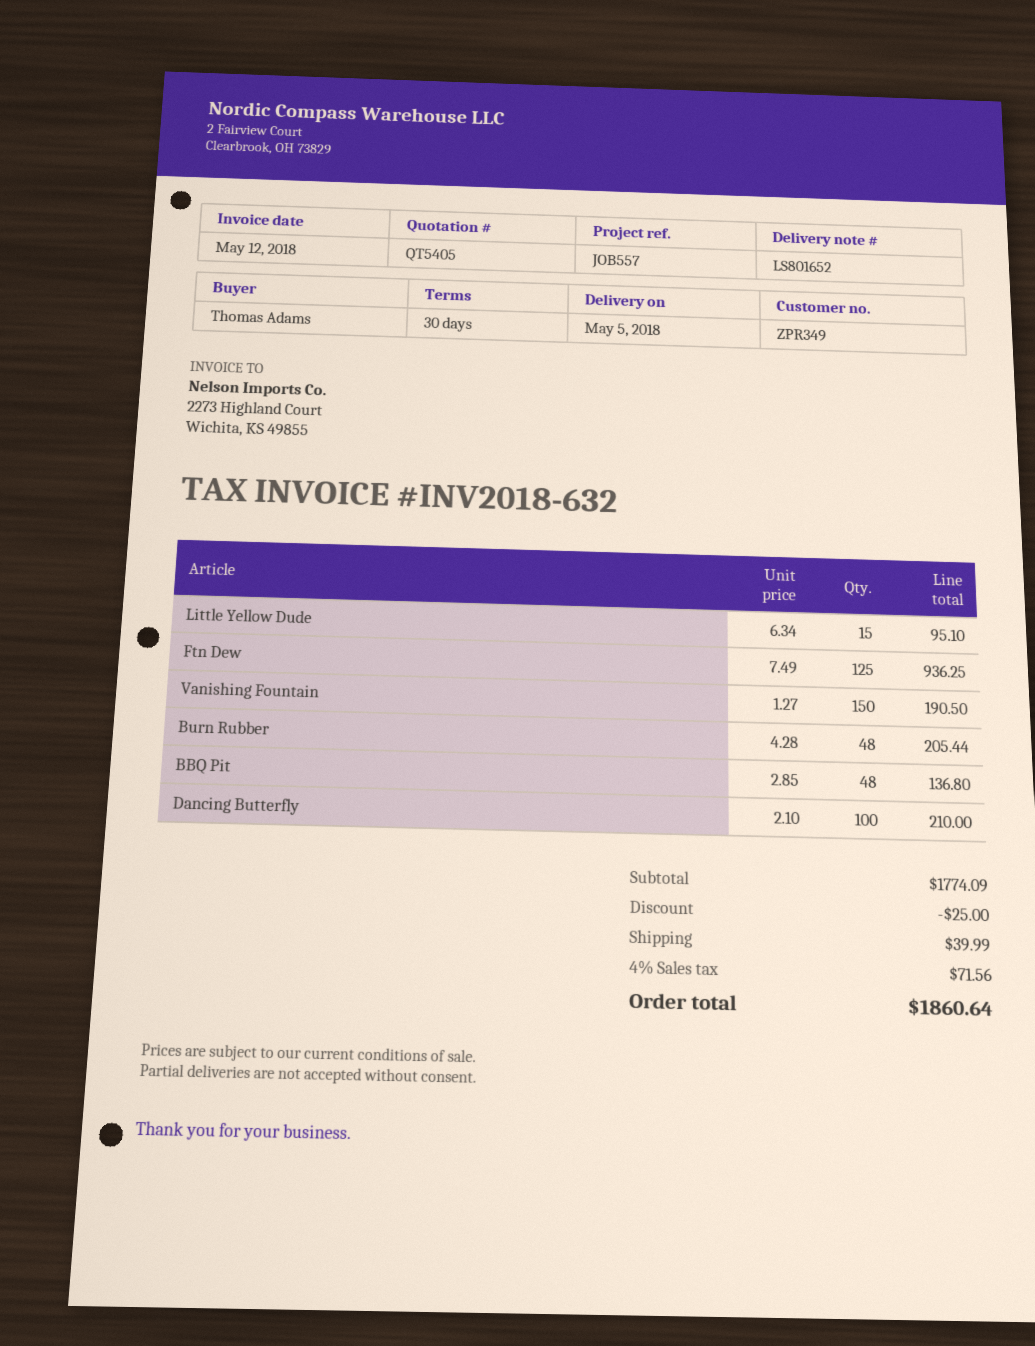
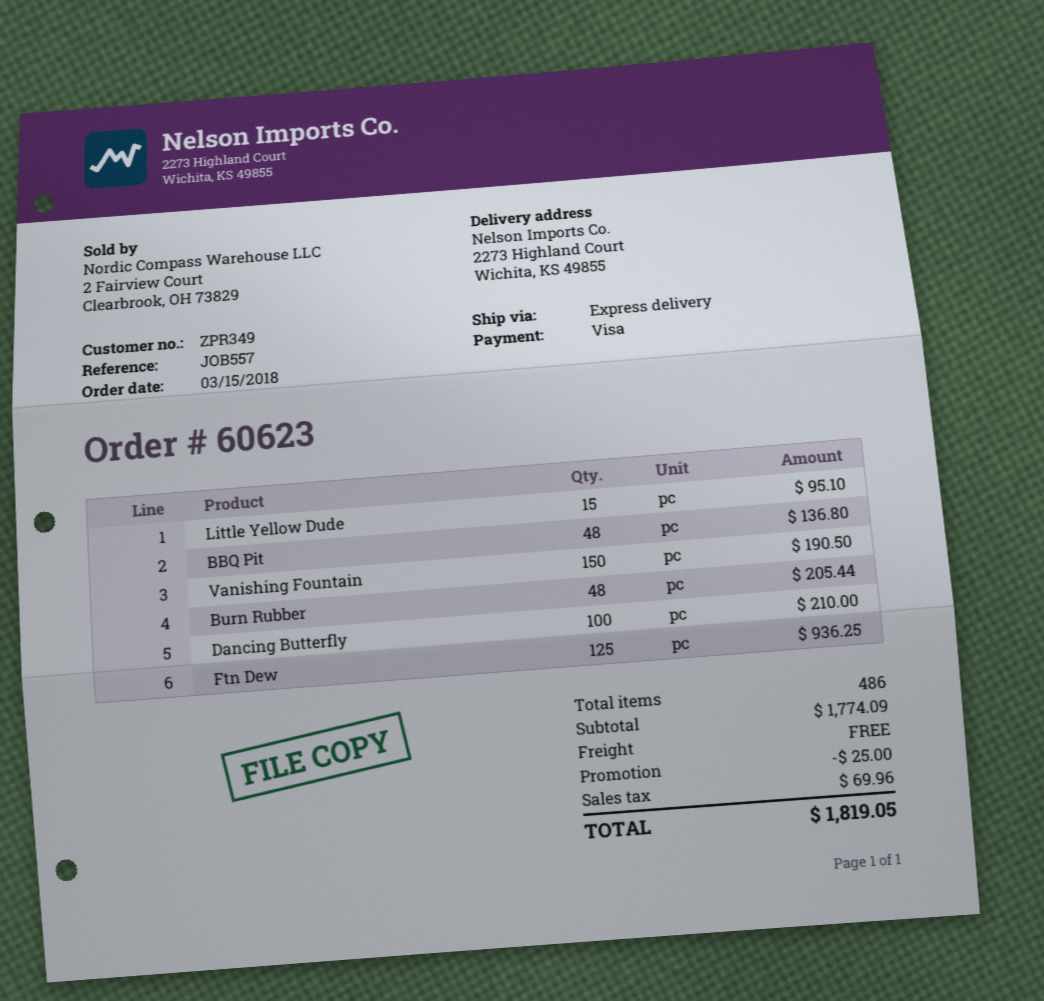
shipping: 39.99 -> 0.00
tax: 71.56 -> 69.96
total: 1860.64 -> 1819.05

